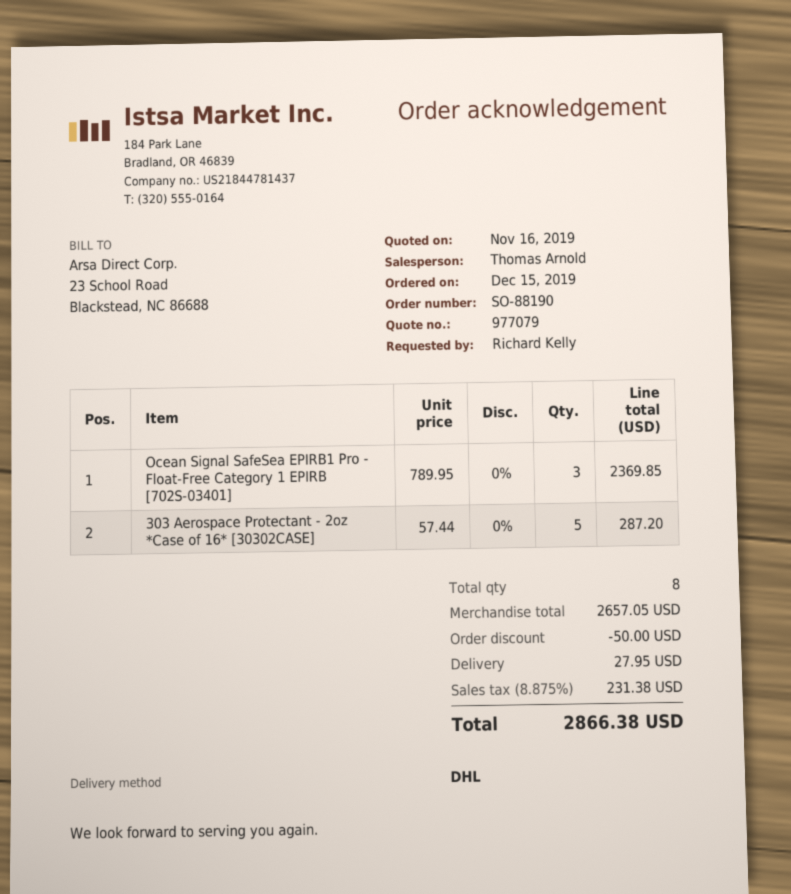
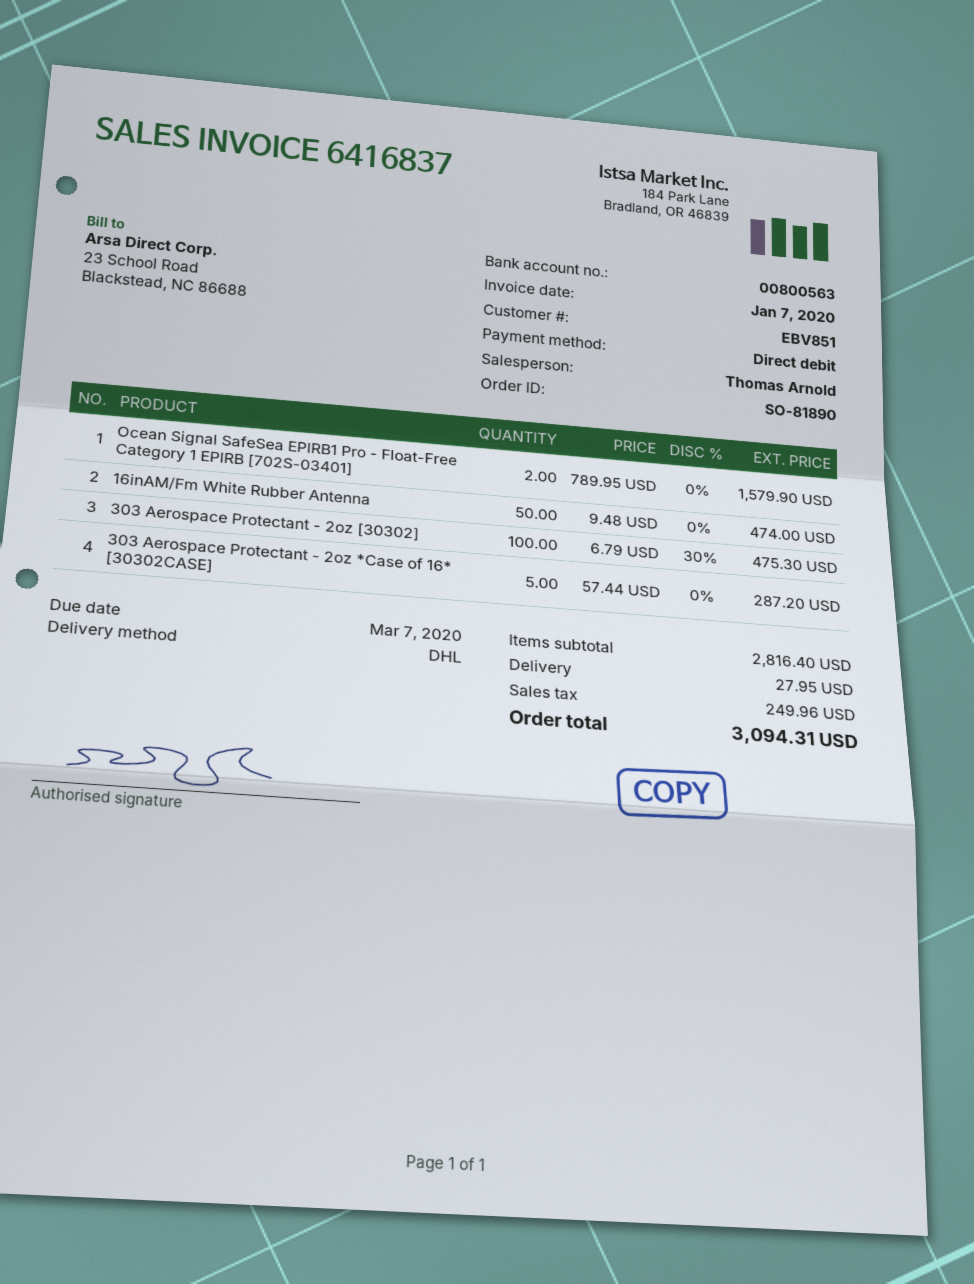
order number: SO-88190 -> SO-81890
Ocean Signal SafeSea EPIRB1 Pro - Float-Free Category 1 EPIRB [702S-03401]: 3 x 789.95 = 2369.85 -> 2 x 789.95 = 1579.90
16inAM/Fm White Rubber Antenna: none -> 50 x 9.48 = 474.00
303 Aerospace Protectant - 2oz [30302]: none -> 100 x 6.79 - 30% = 475.30
subtotal: 2657.05 -> 2816.40
discount: 50.00 -> none
tax: 231.38 -> 249.96
total: 2866.38 -> 3094.31

